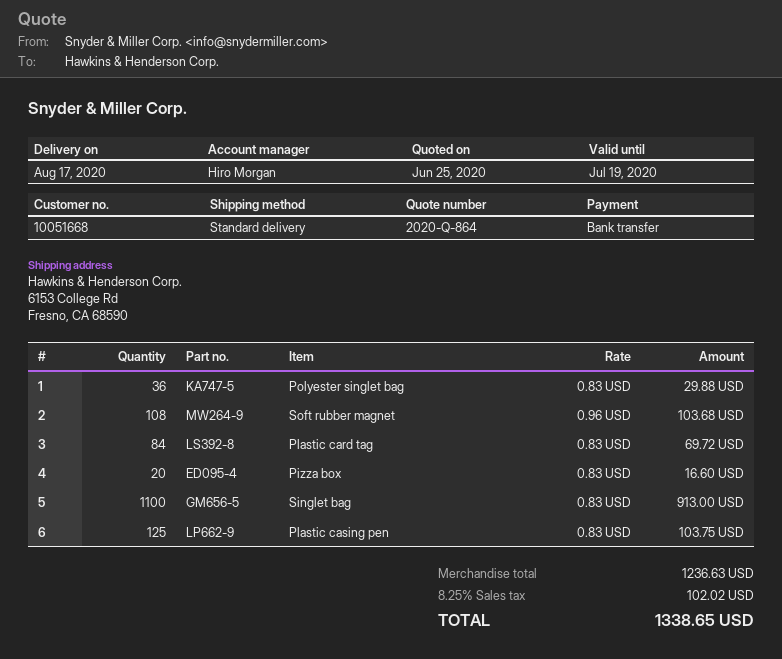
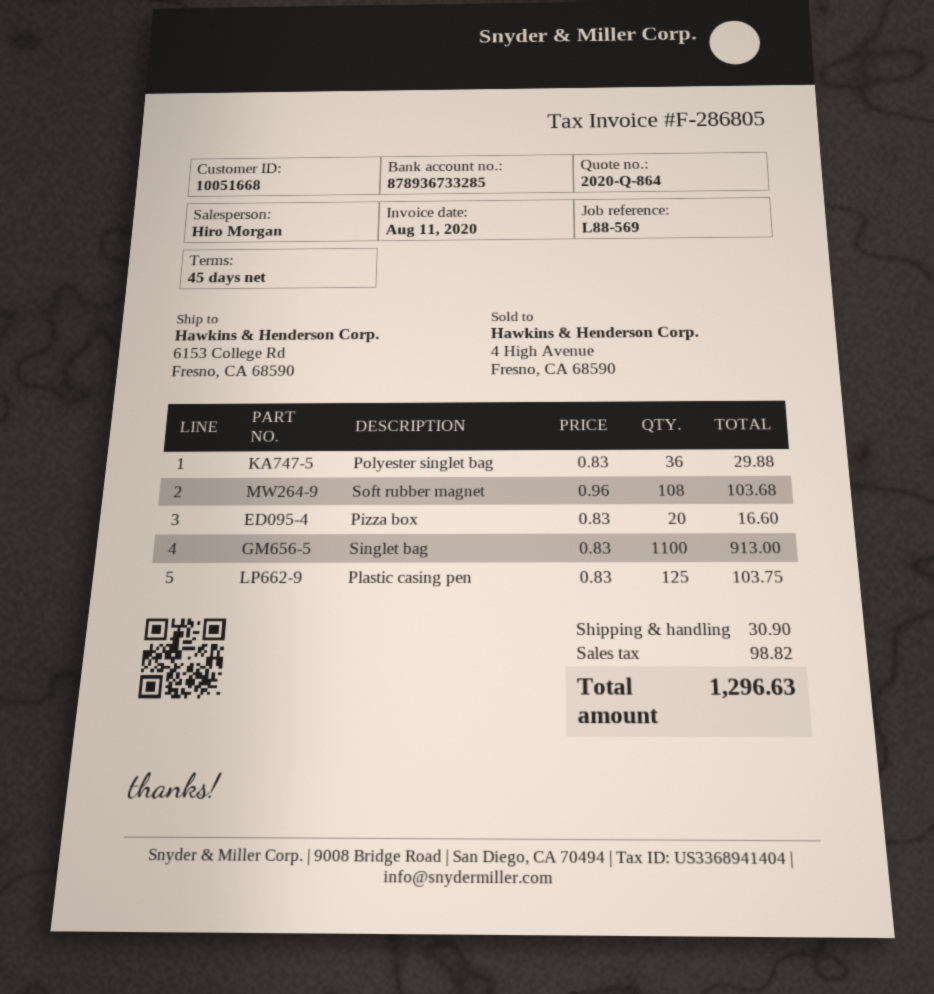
Plastic card tag: 84 x 0.83 = 69.72 -> none
shipping: none -> 30.90
tax: 102.02 -> 98.82
total: 1338.65 -> 1296.63

